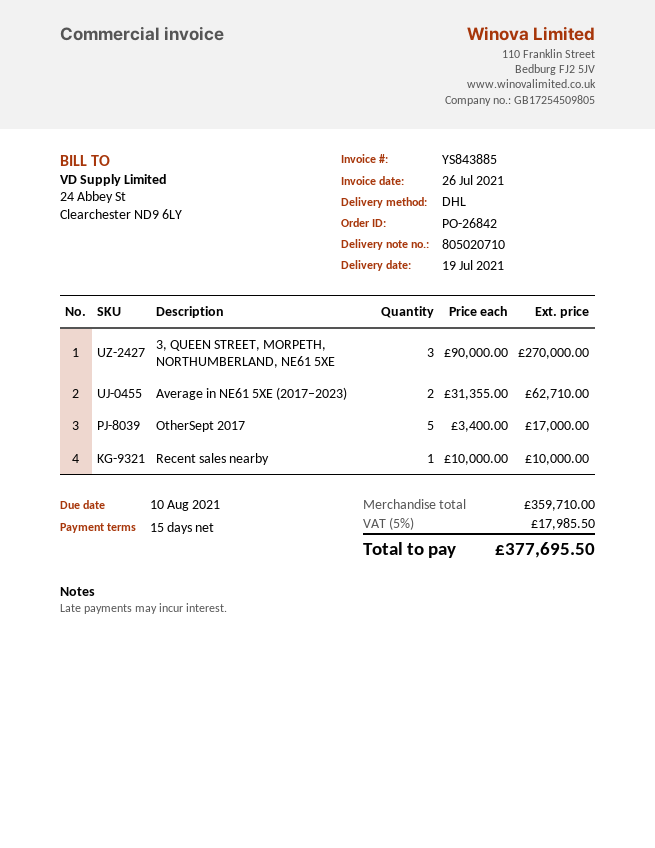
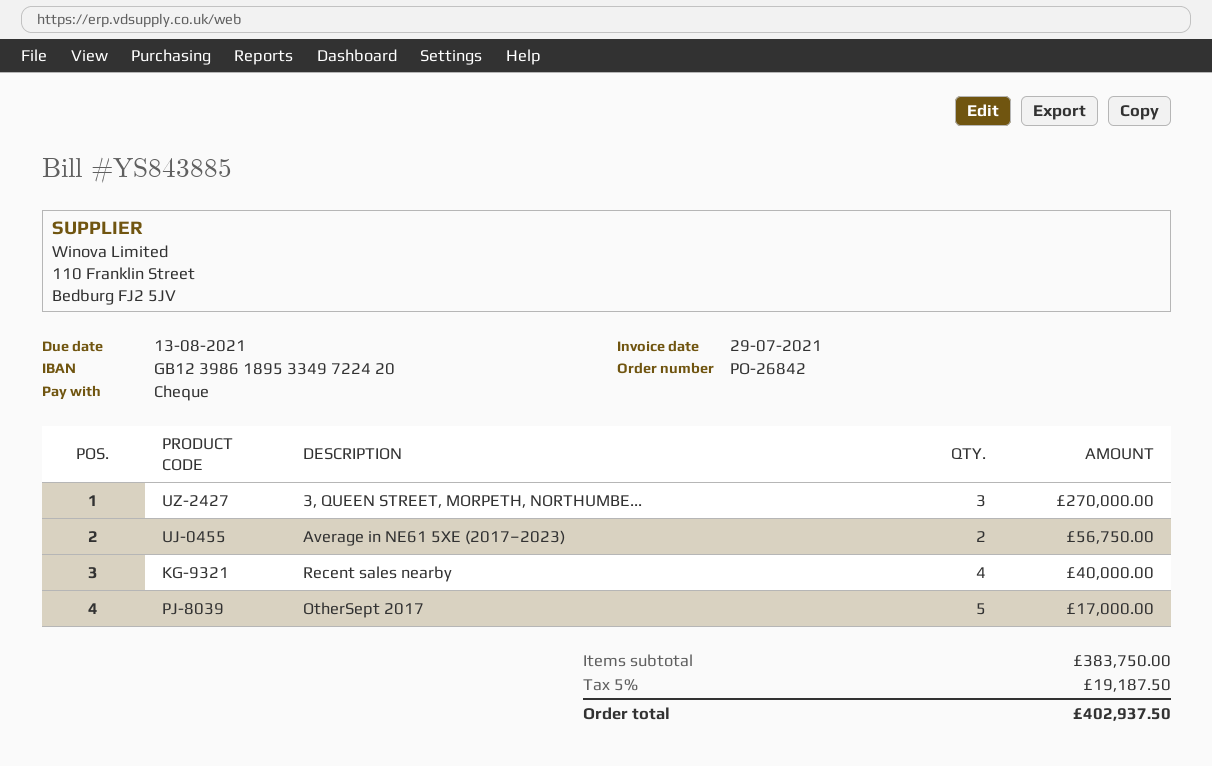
invoice date: 2021-07-26 -> 2021-07-29
due date: 2021-08-10 -> 2021-08-13
Average in NE61 5XE (2017–2023): 2 for 62710.00 -> 2 for 56750.00
Recent sales nearby: 1 for 10000.00 -> 4 for 40000.00
subtotal: 359710.00 -> 383750.00
tax: 5% = 17985.50 -> 5% = 19187.50
total: 377695.50 -> 402937.50

